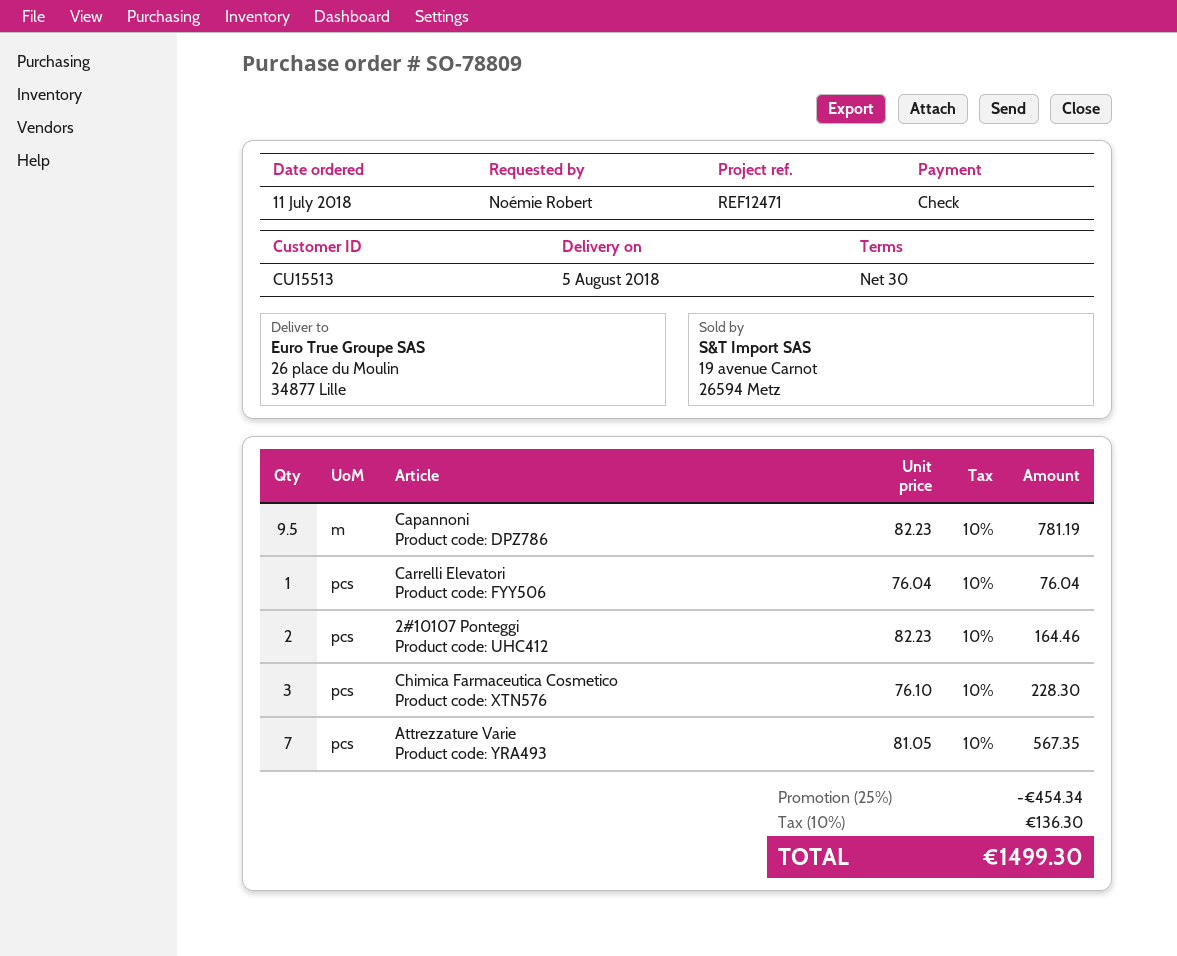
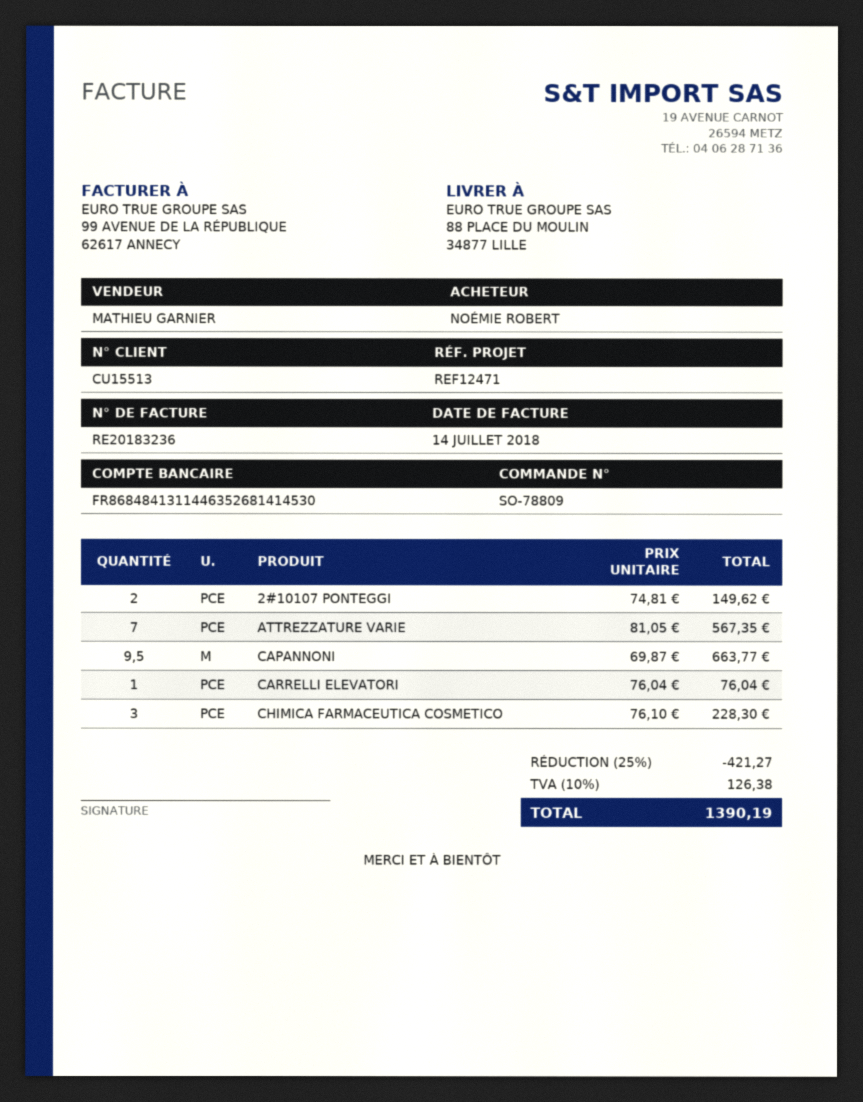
ship to: 26 place du Moulin, 34877 Lille -> 88 PLACE DU MOULIN, 34877 LILLE
Capannoni: 9.5 x 82.23 = 781.19 -> 9.5 x 69.87 = 663.77
2#10107 Ponteggi: 2 x 82.23 = 164.46 -> 2 x 74.81 = 149.62
discount: 25% = 454.34 -> 25% = 421.27
tax: 10% = 136.30 -> 10% = 126.38
total: 1499.30 -> 1390.19

